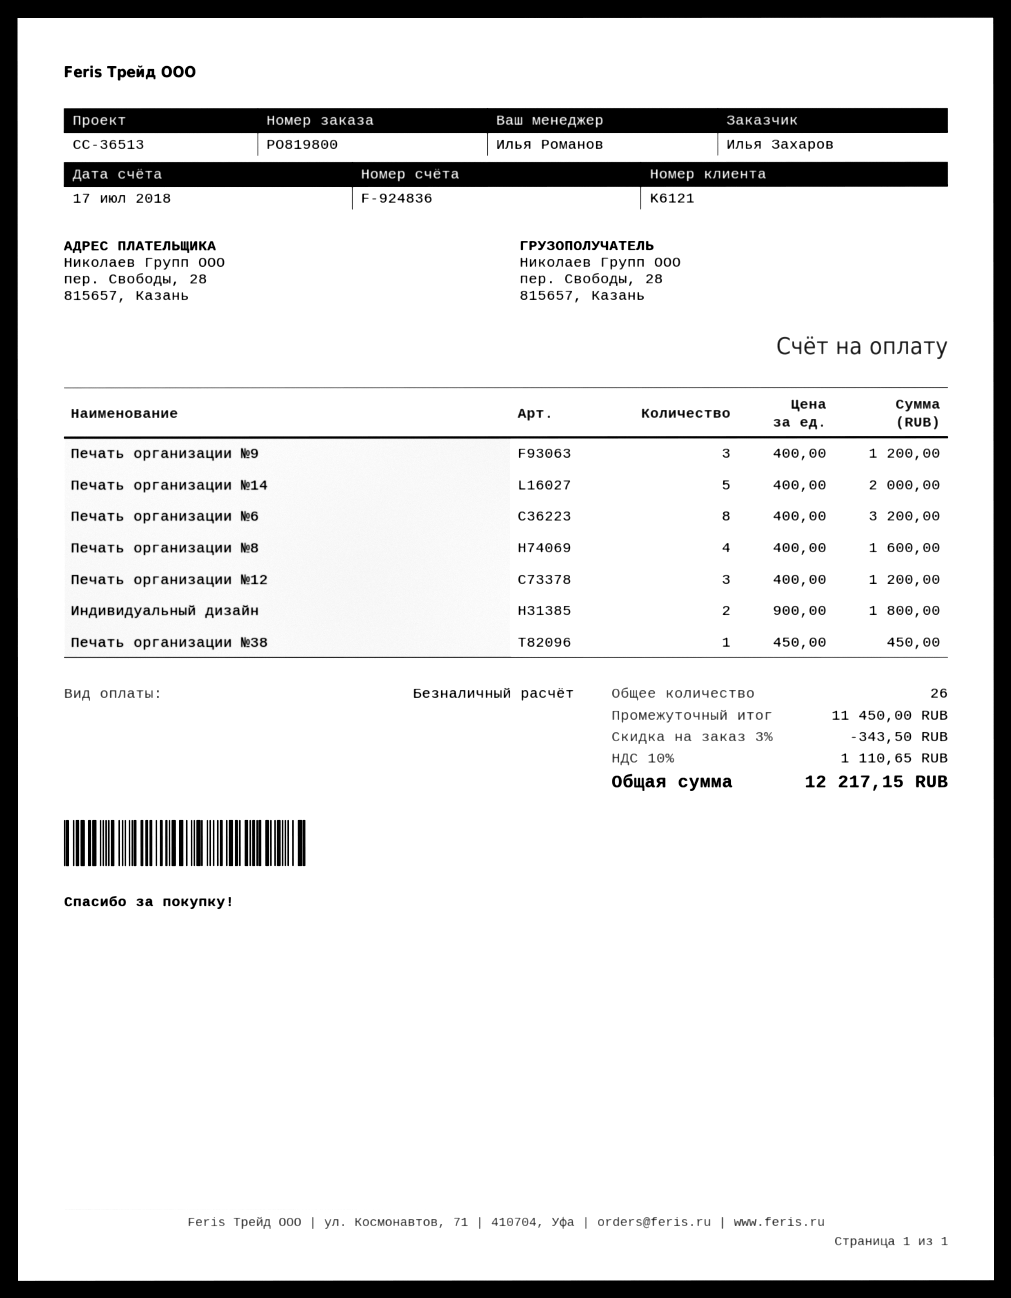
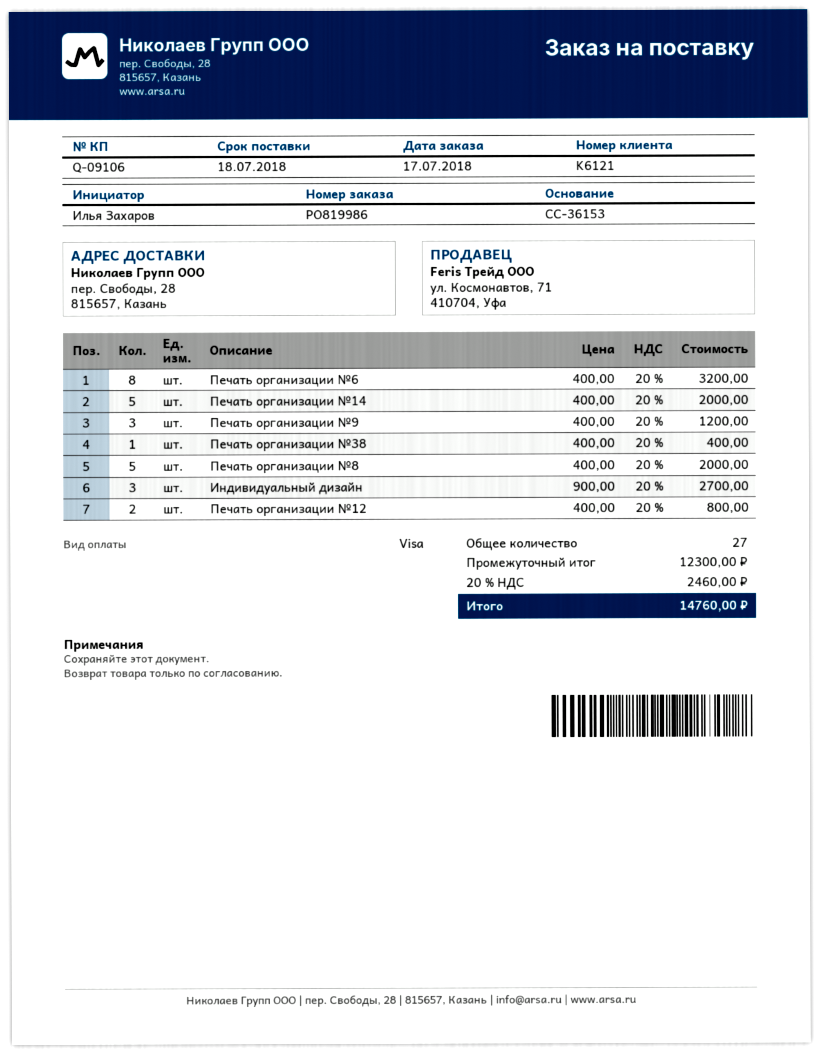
order number: PO819800 -> PO819986
reference: CC-36513 -> CC-36153
payment method: bank transfer -> Visa
Печать организации №8: 4 x 400.00 = 1600.00 -> 5 x 400.00 = 2000.00
Печать организации №12: 3 x 400.00 = 1200.00 -> 2 x 400.00 = 800.00
Индивидуальный дизайн: 2 x 900.00 = 1800.00 -> 3 x 900.00 = 2700.00
Печать организации №38: 1 x 450.00 = 450.00 -> 1 x 400.00 = 400.00
total quantity: 26 -> 27
subtotal: 11450.00 -> 12300.00
discount: 3% = 343.50 -> none
tax: 10% = 1110.65 -> 20% = 2460.00
total: 12217.15 -> 14760.00

